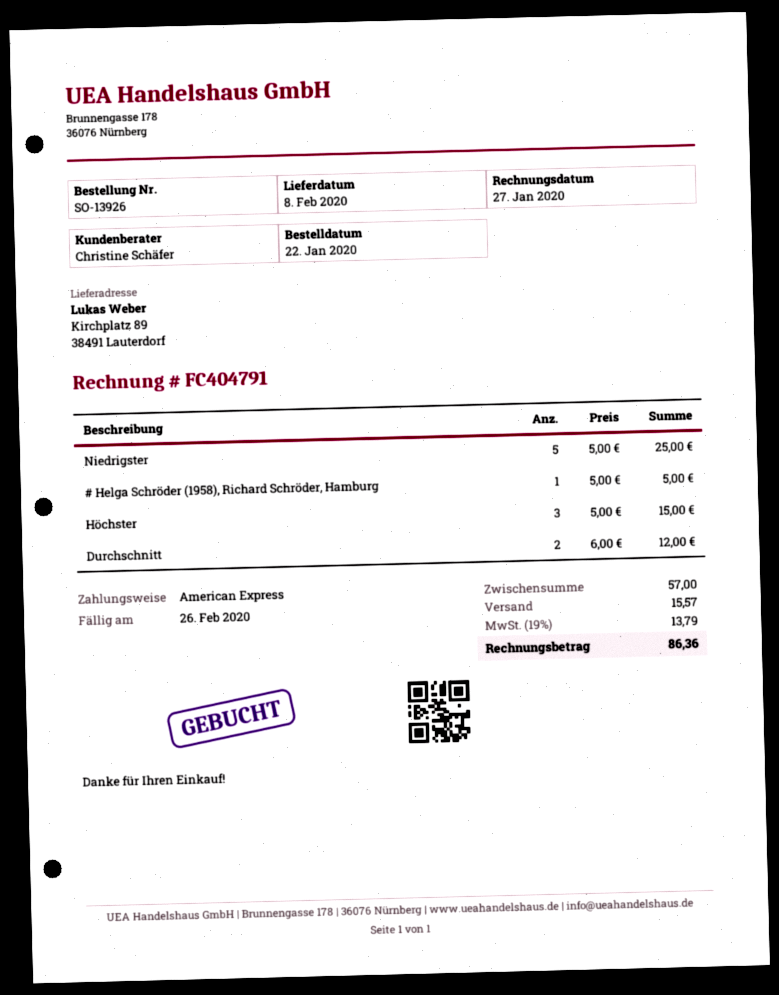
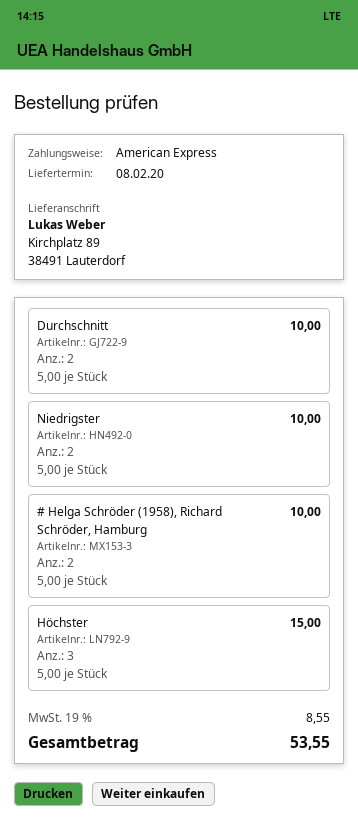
Niedrigster: 5 x 5.00 = 25.00 -> 2 x 5.00 = 10.00
# Helga Schröder (1958), Richard Schröder, Hamburg: 1 x 5.00 = 5.00 -> 2 x 5.00 = 10.00
Durchschnitt: 2 x 6.00 = 12.00 -> 2 x 5.00 = 10.00
shipping: 15.57 -> none
tax: 19% = 13.79 -> 19% = 8.55
total: 86.36 -> 53.55

